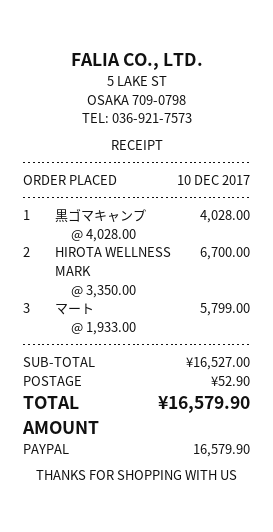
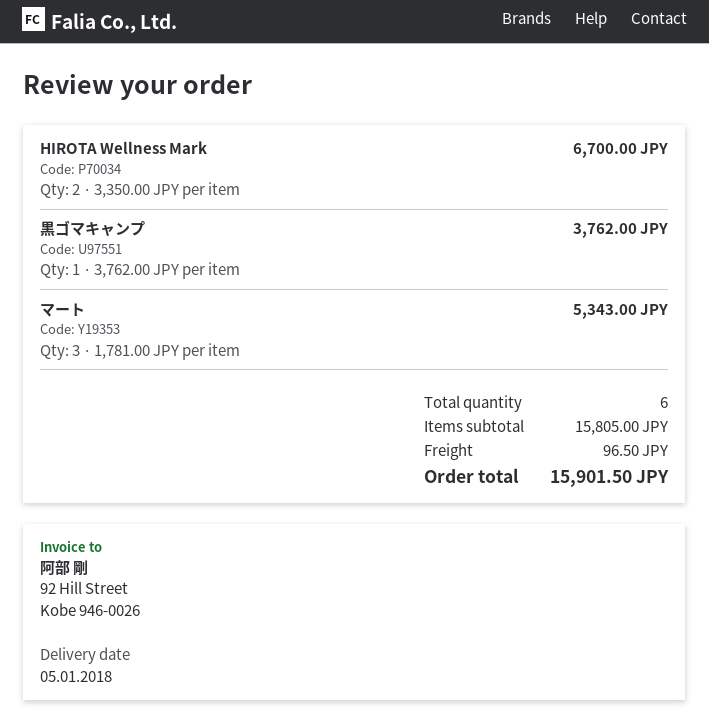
黒ゴマキャンプ: 1 x 4028.00 = 4028.00 -> 1 x 3762.00 = 3762.00
マート: 3 x 1933.00 = 5799.00 -> 3 x 1781.00 = 5343.00
subtotal: 16527.00 -> 15805.00
shipping: 52.90 -> 96.50
total: 16579.90 -> 15901.50

